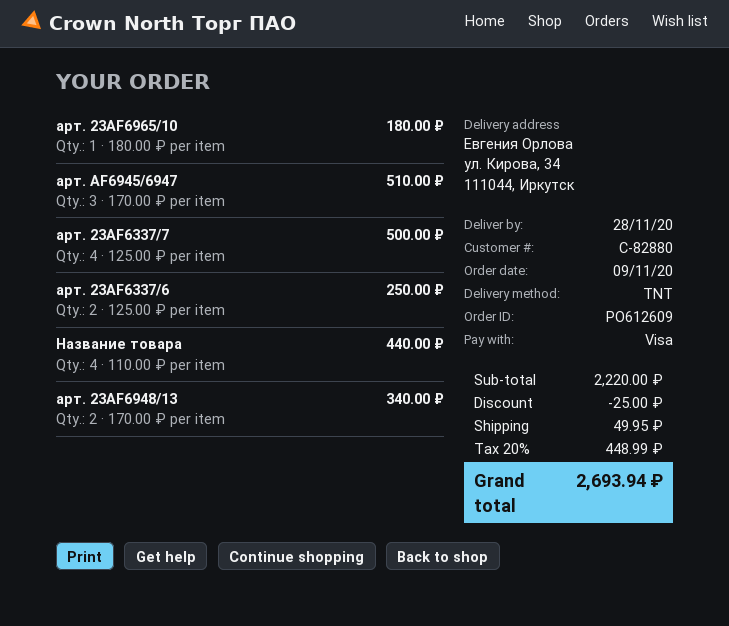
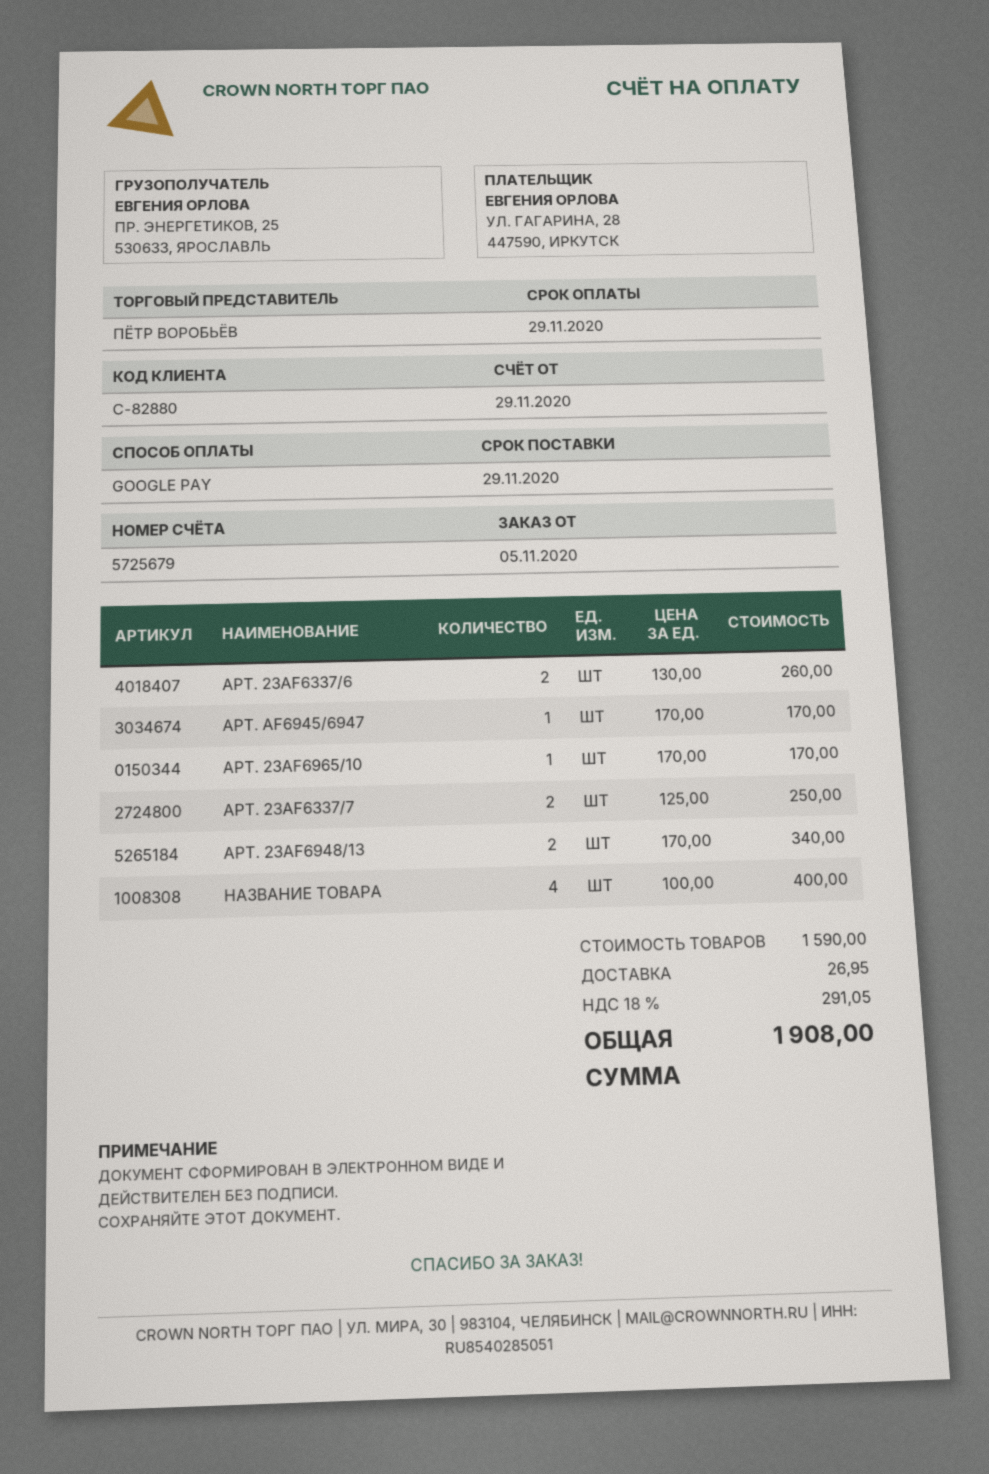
order date: 2020-11-09 -> 2020-11-05
delivery date: 2020-11-28 -> 2020-11-29
payment method: Visa -> Google Pay
ship to: ул. Кирова, 34, 111044, Иркутск -> ПР. ЭНЕРГЕТИКОВ, 25, 530633, ЯРОСЛАВЛЬ
арт. 23AF6965/10: 1 x 180.00 = 180.00 -> 1 x 170.00 = 170.00
арт. AF6945/6947: 3 x 170.00 = 510.00 -> 1 x 170.00 = 170.00
арт. 23AF6337/7: 4 x 125.00 = 500.00 -> 2 x 125.00 = 250.00
арт. 23AF6337/6: 2 x 125.00 = 250.00 -> 2 x 130.00 = 260.00
Название товара: 4 x 110.00 = 440.00 -> 4 x 100.00 = 400.00
subtotal: 2220.00 -> 1590.00
discount: 25.00 -> none
shipping: 49.95 -> 26.95
tax: 20% = 448.99 -> 18% = 291.05
total: 2693.94 -> 1908.00

